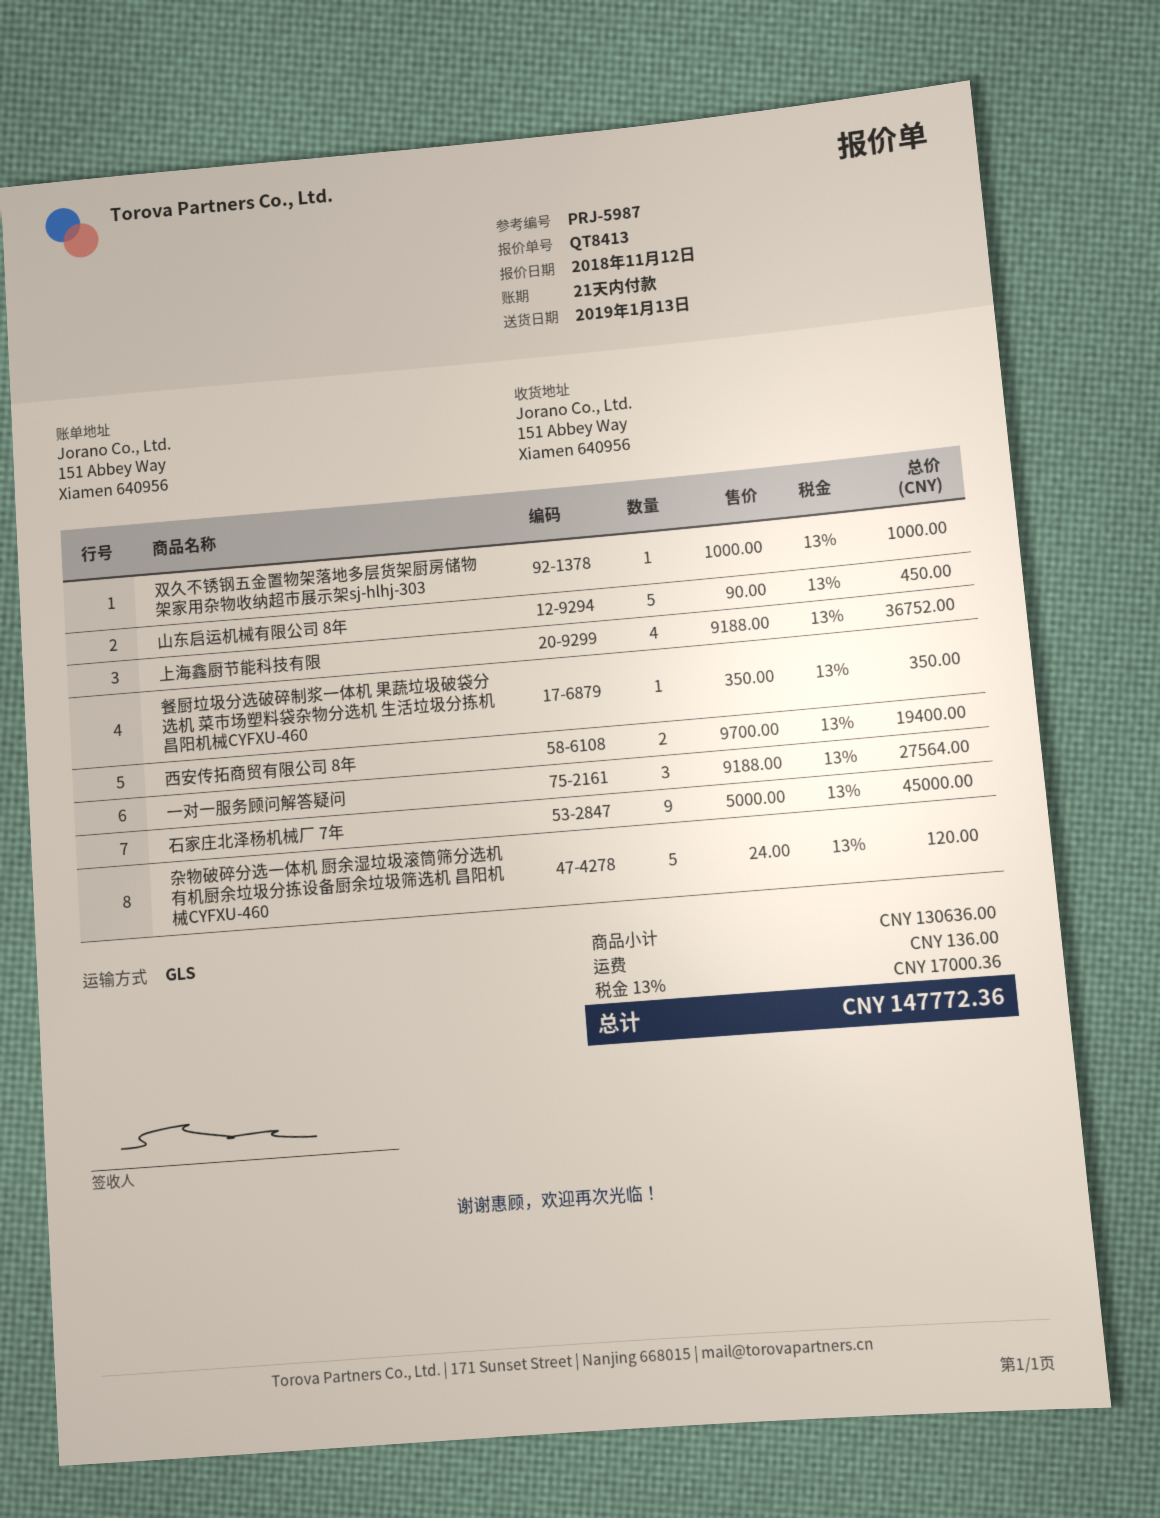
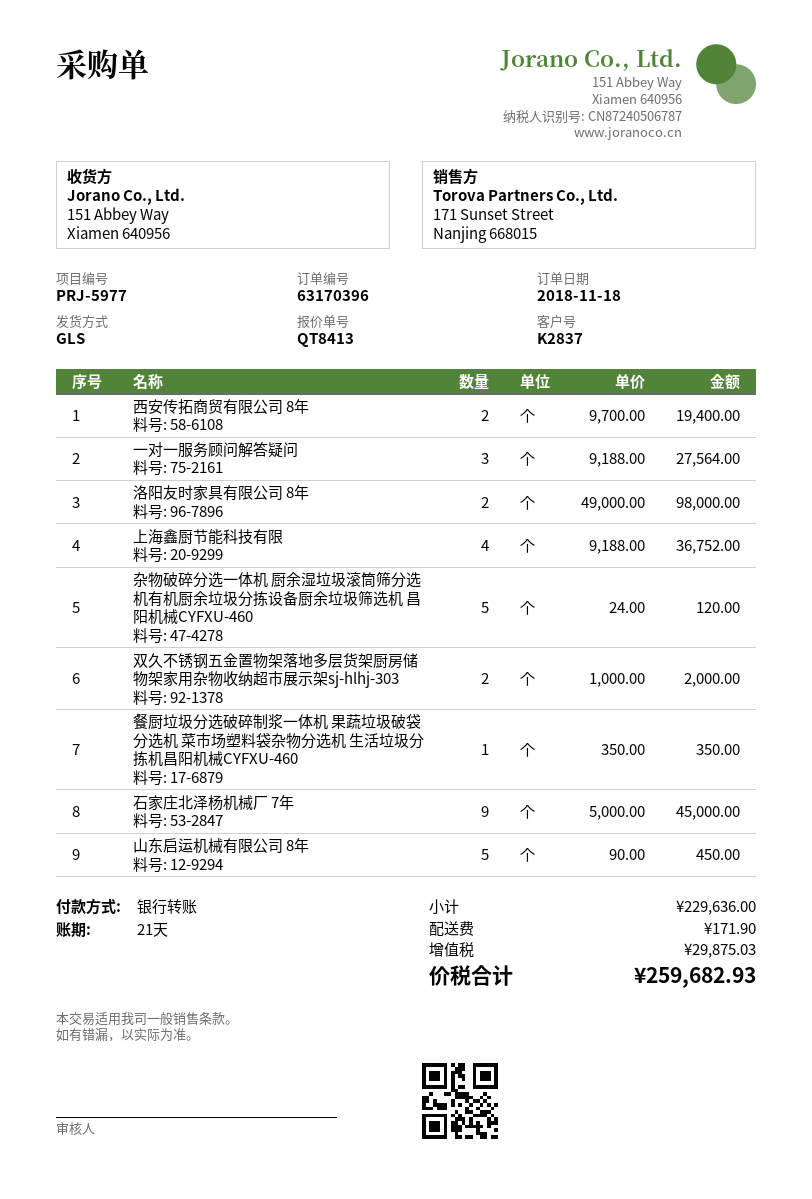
reference: PRJ-5987 -> PRJ-5977
双久不锈钢五金置物架落地多层货架厨房储物架家用杂物收纳超市展示架sj-hlhj-303: 1 x 1000.00 = 1000.00 -> 2 x 1000.00 = 2000.00
洛阳友时家具有限公司 8年: none -> 2 x 49000.00 = 98000.00
subtotal: 130636.00 -> 229636.00
shipping: 136.00 -> 171.90
tax: 17000.36 -> 29875.03
total: 147772.36 -> 259682.93

